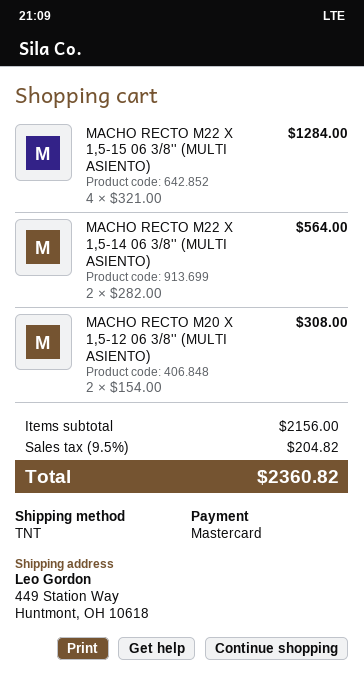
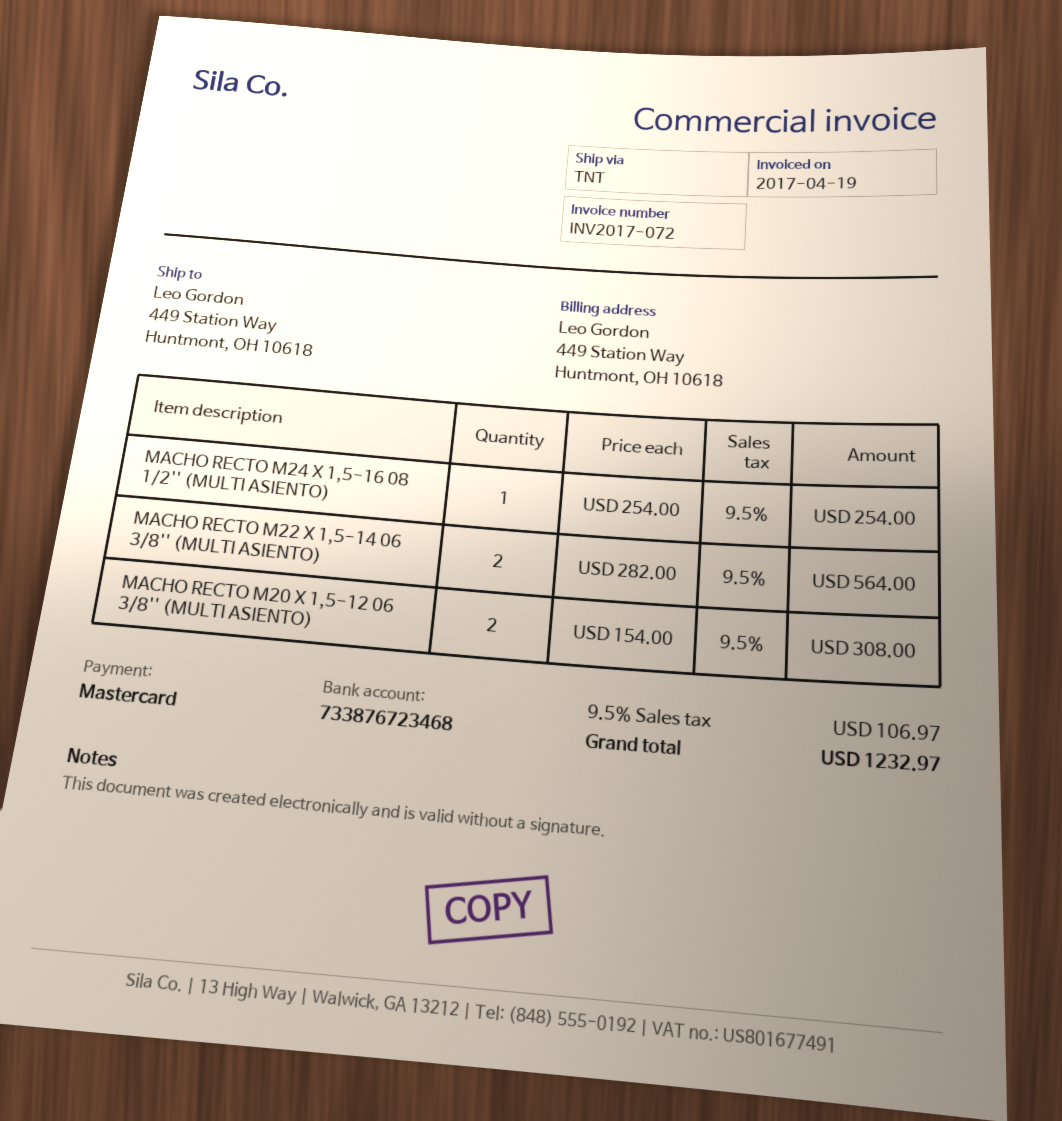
MACHO RECTO M22 X 1,5-15 06 3/8'' (MULTI ASIENTO): 4 x 321.00 = 1284.00 -> none
MACHO RECTO M24 X 1,5-16 08 1/2'' (MULTI ASIENTO): none -> 1 x 254.00 = 254.00
tax: 9.5% = 204.82 -> 9.5% = 106.97
total: 2360.82 -> 1232.97

